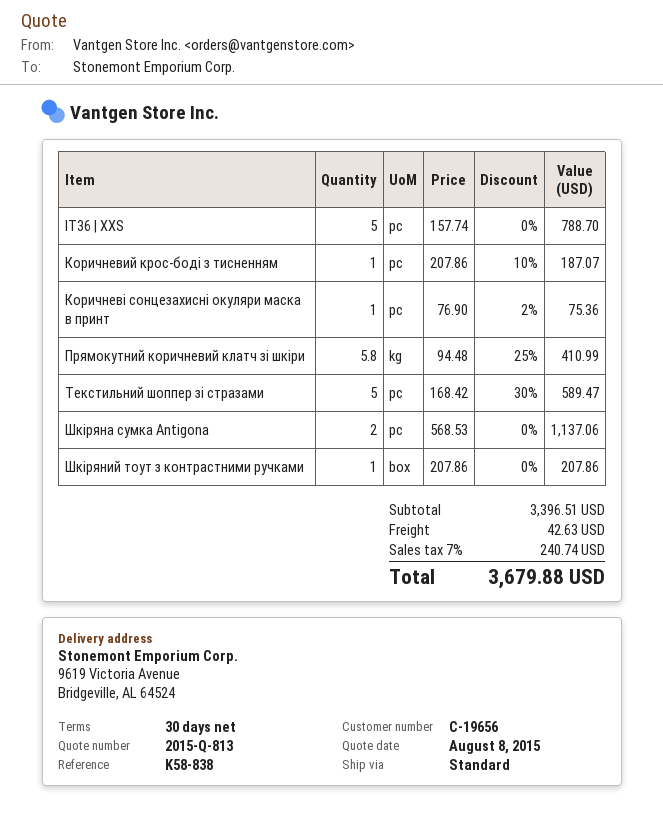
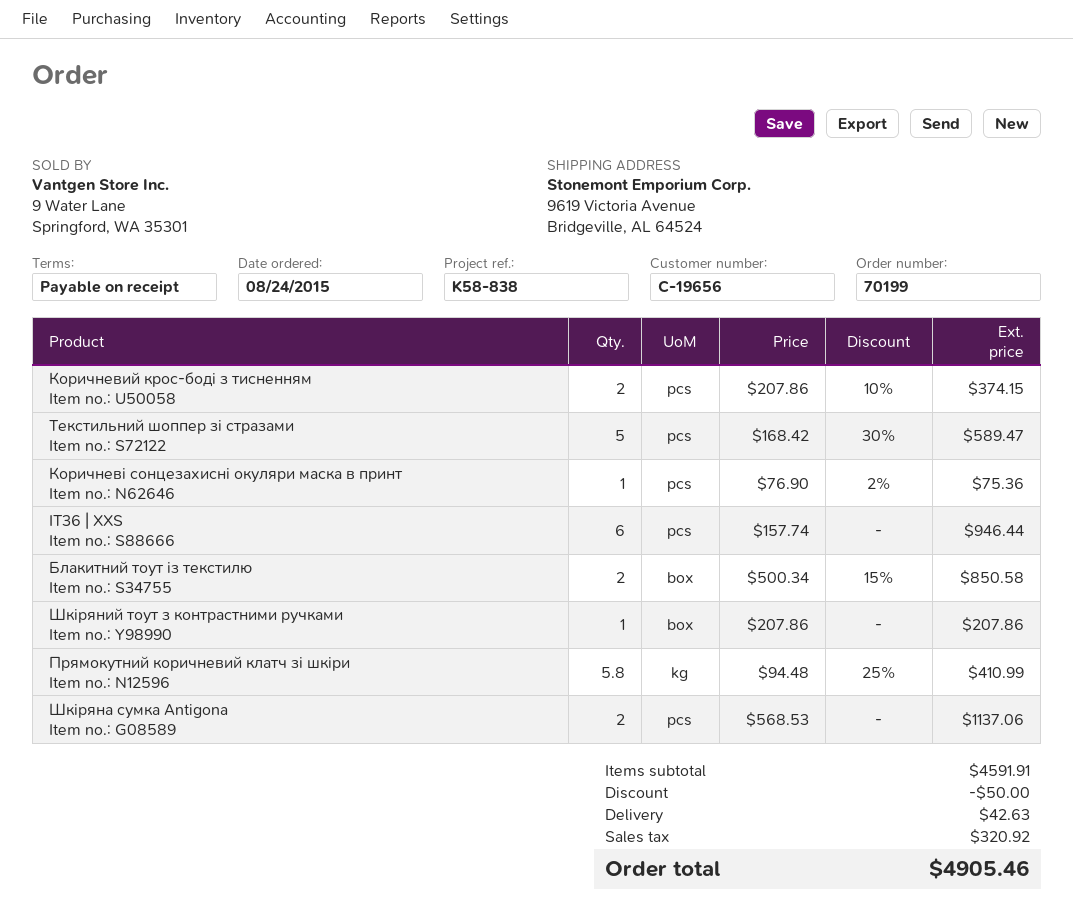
payment terms: 30 days -> on receipt
IT36 | XXS: 5 x 157.74 = 788.70 -> 6 x 157.74 = 946.44
Коричневий крос-боді з тисненням: 1 x 207.86 - 10% = 187.07 -> 2 x 207.86 - 10% = 374.15
Блакитний тоут із текстилю: none -> 2 x 500.34 - 15% = 850.58
subtotal: 3396.51 -> 4591.91
discount: none -> 50.00
tax: 240.74 -> 320.92
total: 3679.88 -> 4905.46

